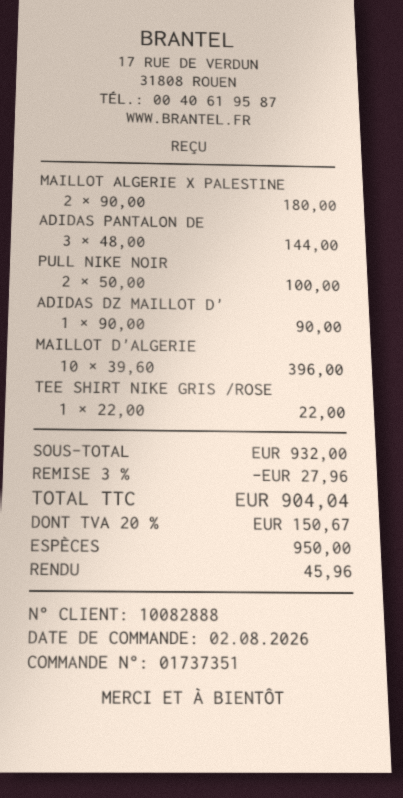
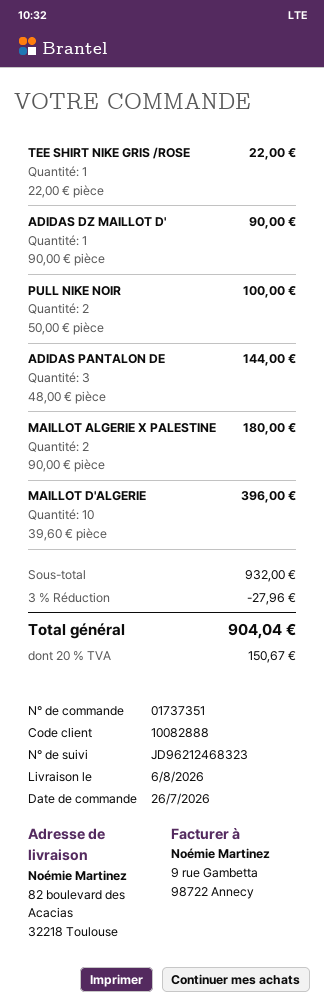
order date: 2026-08-02 -> 2026-07-26

